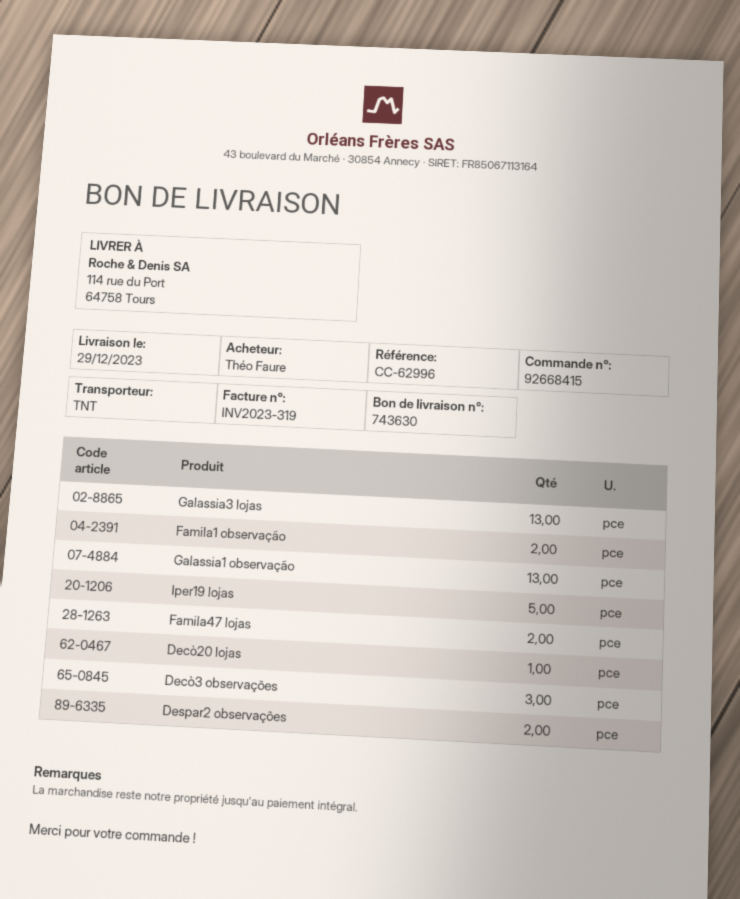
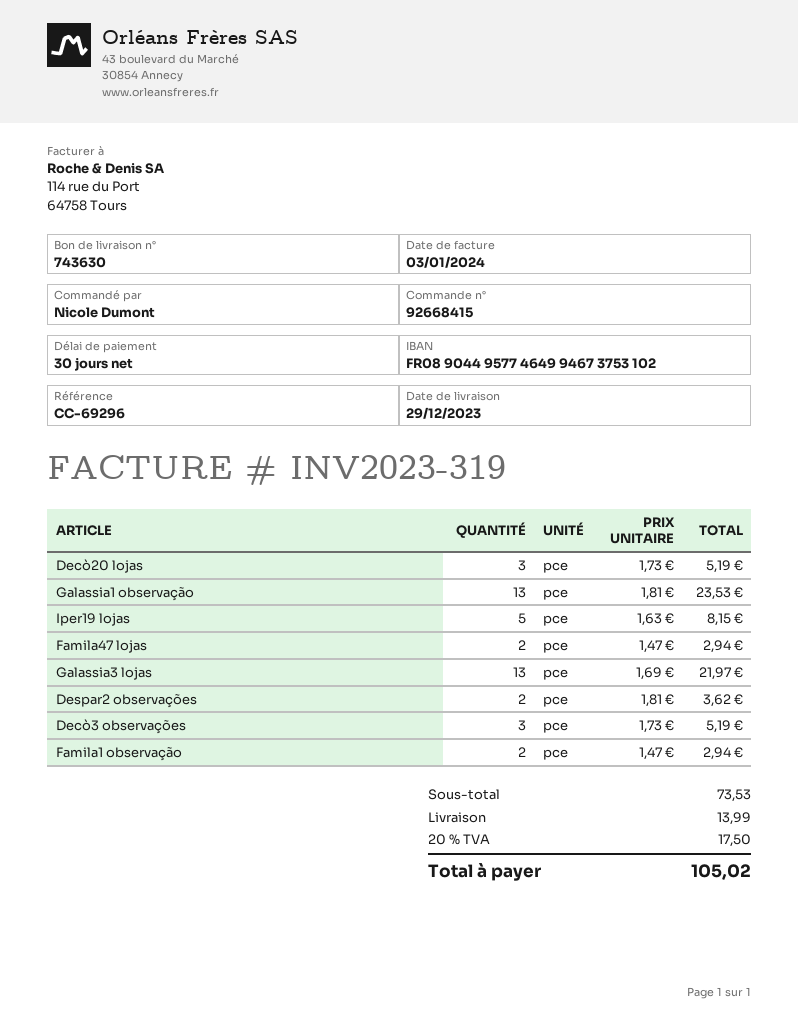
reference: CC-62996 -> CC-69296
ordered by: Théo Faure -> Nicole Dumont
Decò20 lojas: 1 -> 3

